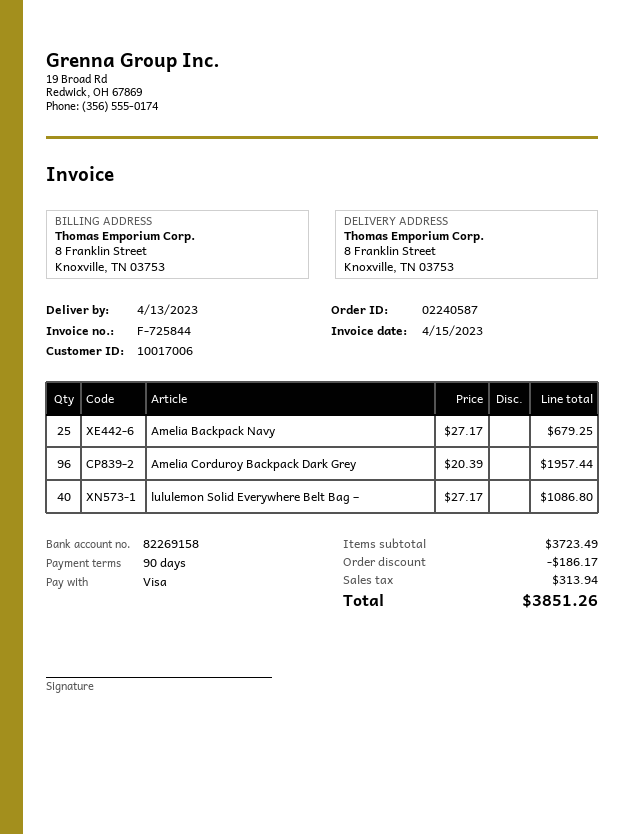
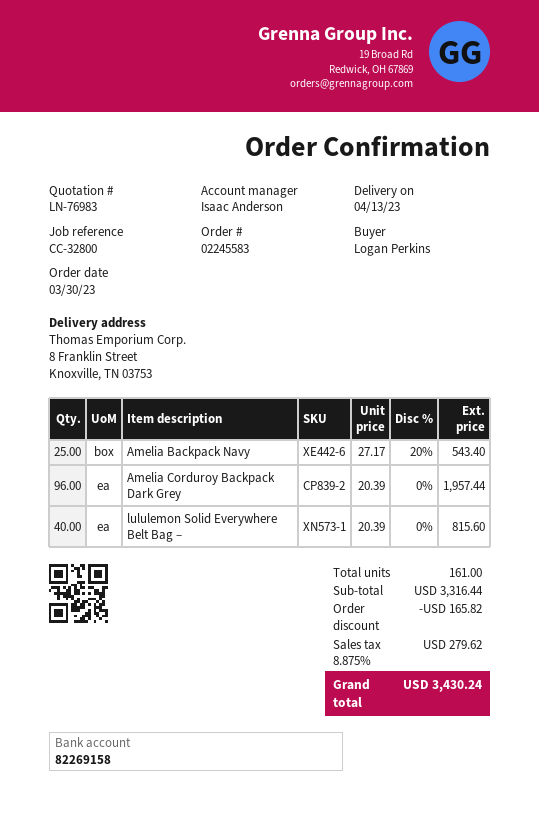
order number: 02240587 -> 02245583
Amelia Backpack Navy: 25 x 27.17 = 679.25 -> 25 x 27.17 - 20% = 543.40
lululemon Solid Everywhere Belt Bag –: 40 x 27.17 = 1086.80 -> 40 x 20.39 = 815.60
subtotal: 3723.49 -> 3316.44
discount: 186.17 -> 165.82
tax: 313.94 -> 279.62
total: 3851.26 -> 3430.24

